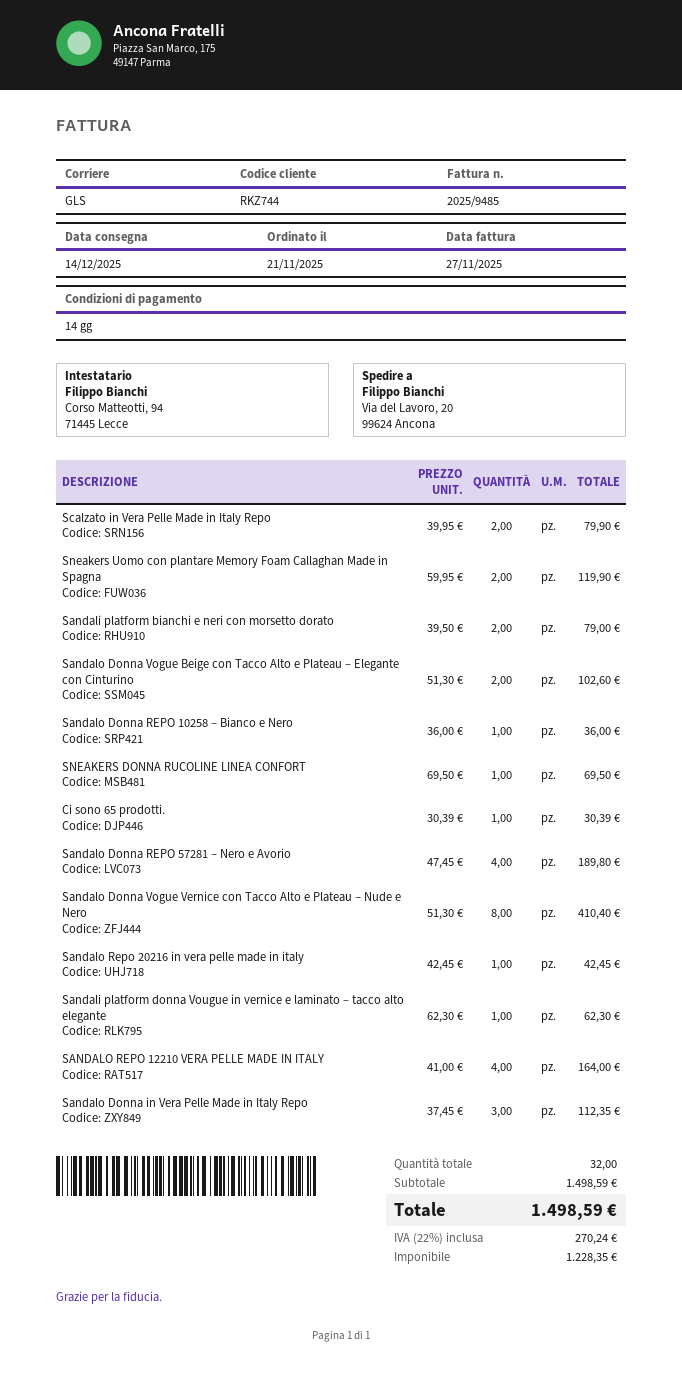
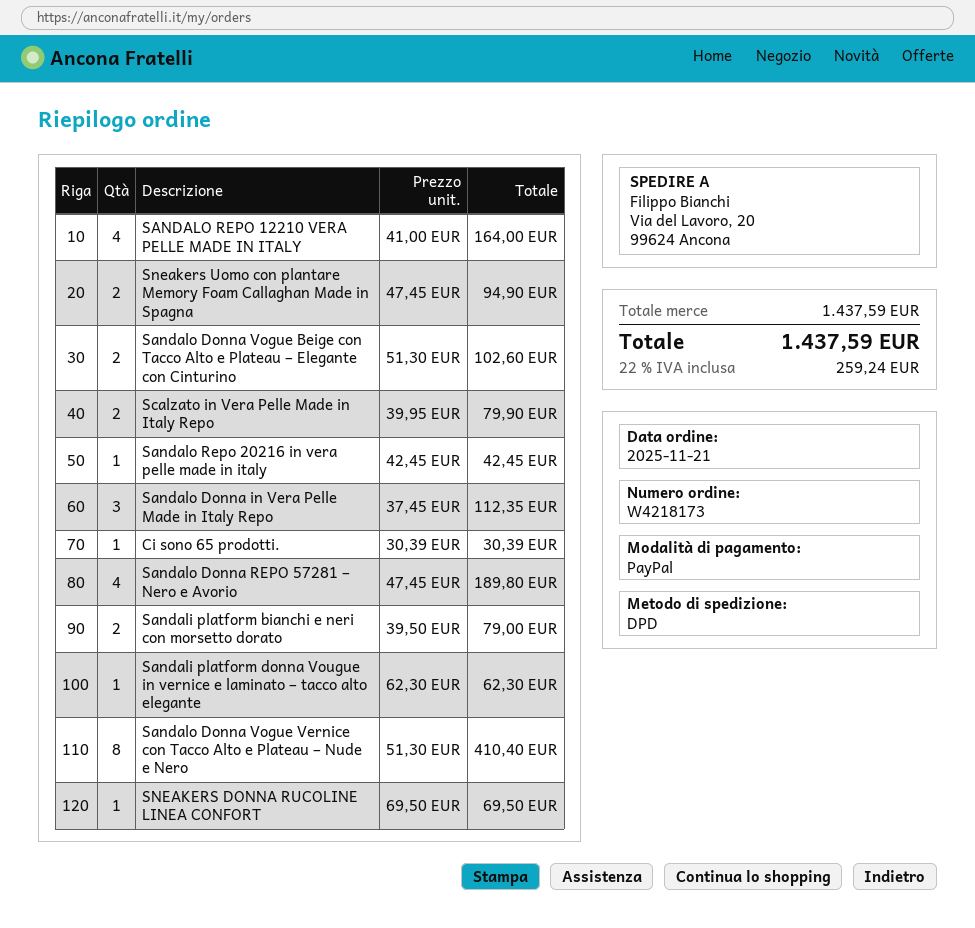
shipping method: GLS -> DPD
Sneakers Uomo con plantare Memory Foam Callaghan Made in Spagna: 2 x 59.95 = 119.90 -> 2 x 47.45 = 94.90
Sandalo Donna REPO 10258 – Bianco e Nero: 1 x 36.00 = 36.00 -> none
subtotal: 1498.59 -> 1437.59
tax: 22% = 270.24 -> 22% = 259.24
total: 1498.59 -> 1437.59

